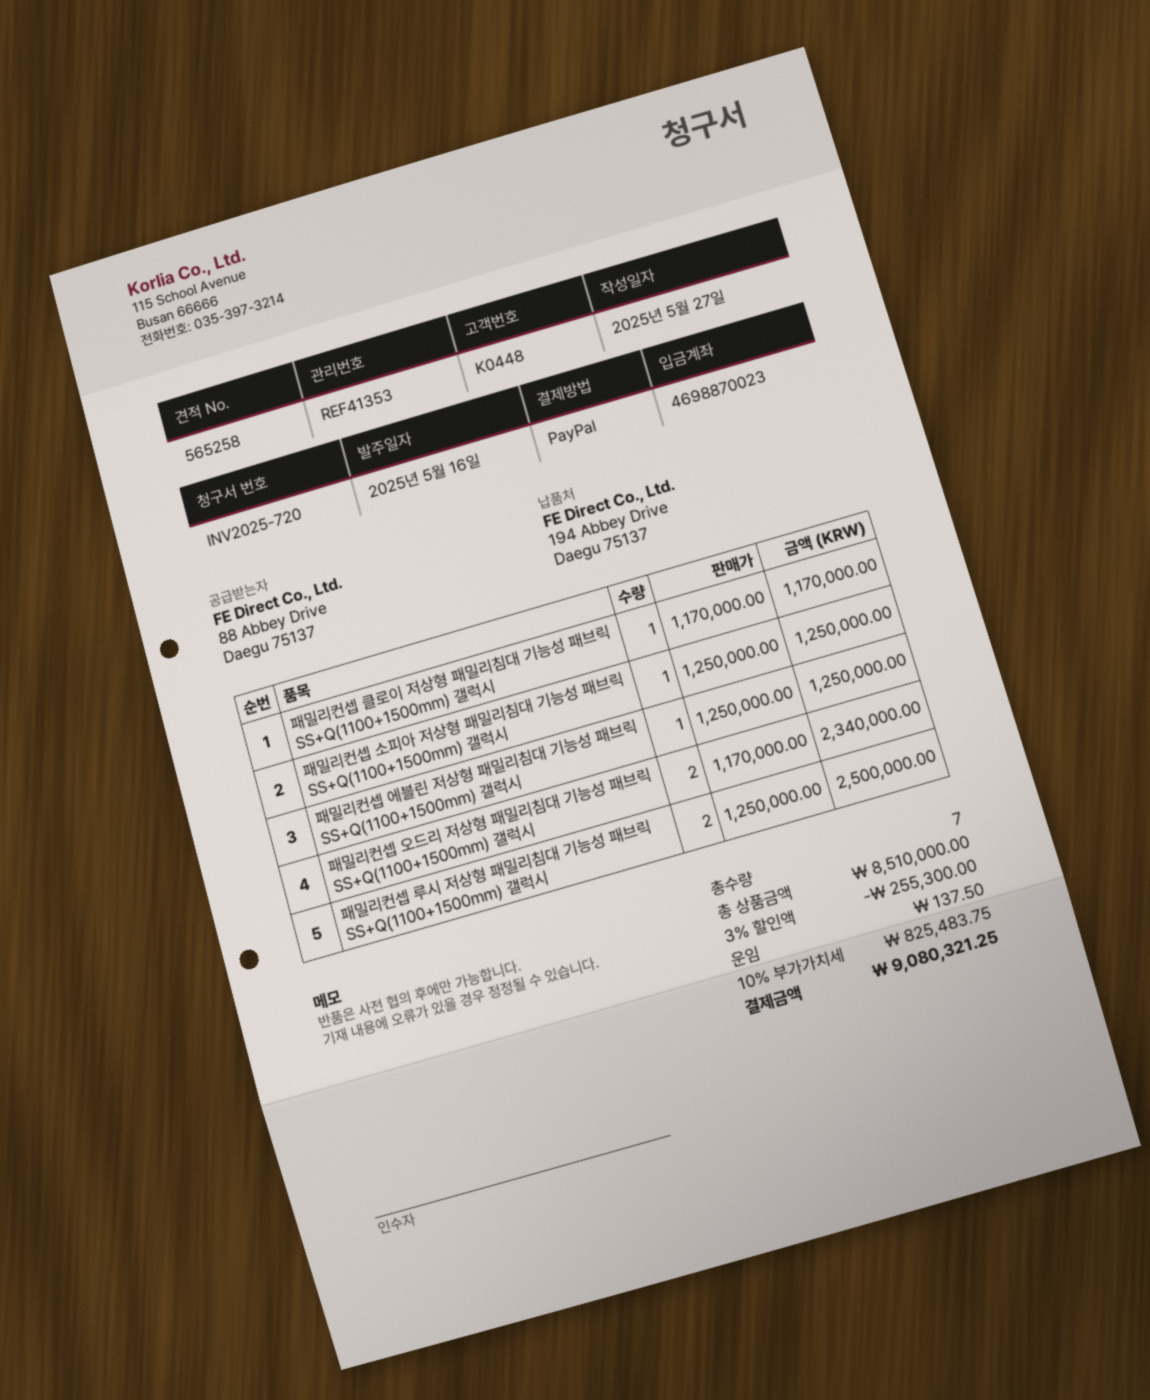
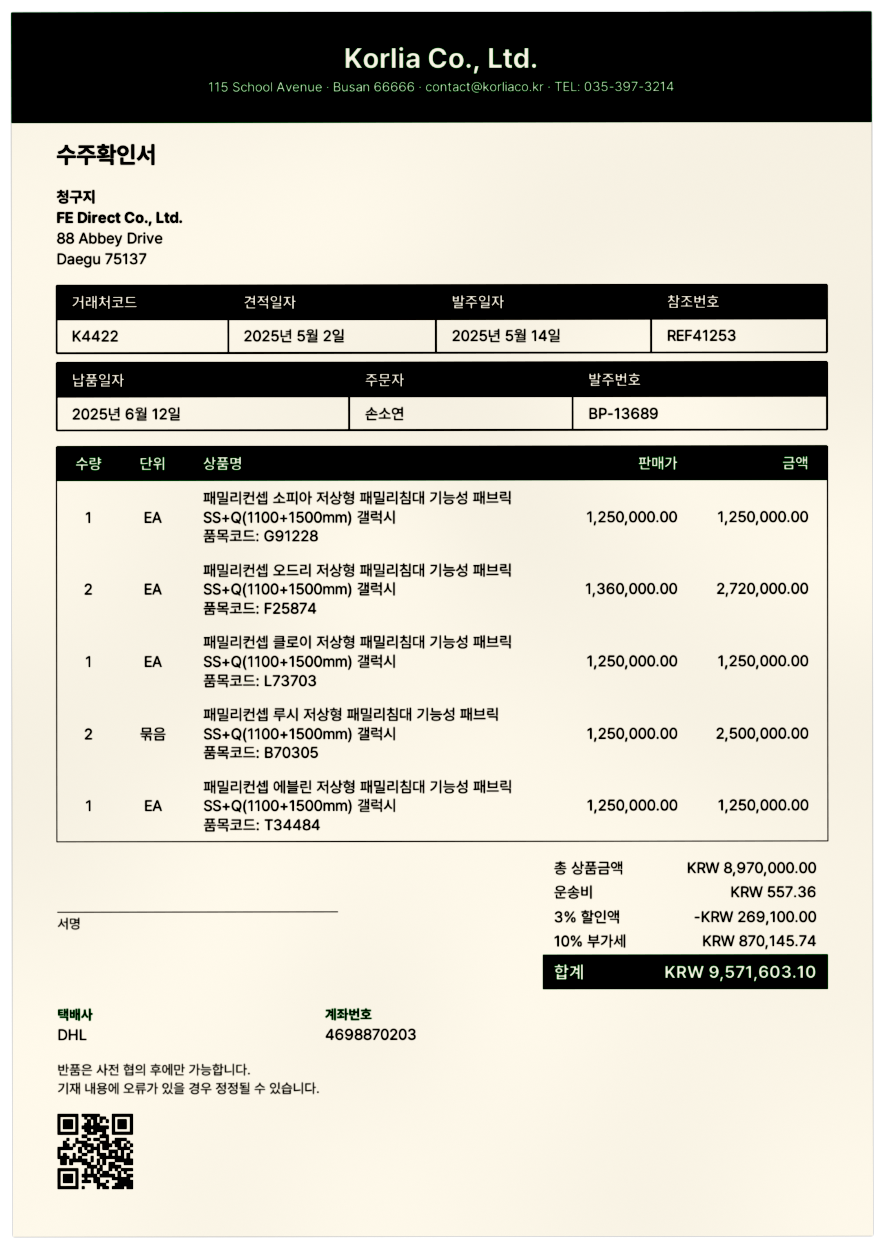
order date: 2025-05-16 -> 2025-05-14
customer number: K0448 -> K4422
reference: REF41353 -> REF41253
bank account: 4698870023 -> 4698870203
패밀리컨셉 클로이 저상형 패밀리침대 기능성 패브릭 SS+Q(1100+1500mm) 갤럭시: 1 x 1170000.00 = 1170000.00 -> 1 x 1250000.00 = 1250000.00
패밀리컨셉 오드리 저상형 패밀리침대 기능성 패브릭 SS+Q(1100+1500mm) 갤럭시: 2 x 1170000.00 = 2340000.00 -> 2 x 1360000.00 = 2720000.00
subtotal: 8510000.00 -> 8970000.00
discount: 3% = 255300.00 -> 3% = 269100.00
shipping: 137.50 -> 557.36
tax: 10% = 825483.75 -> 10% = 870145.74
total: 9080321.25 -> 9571603.10

